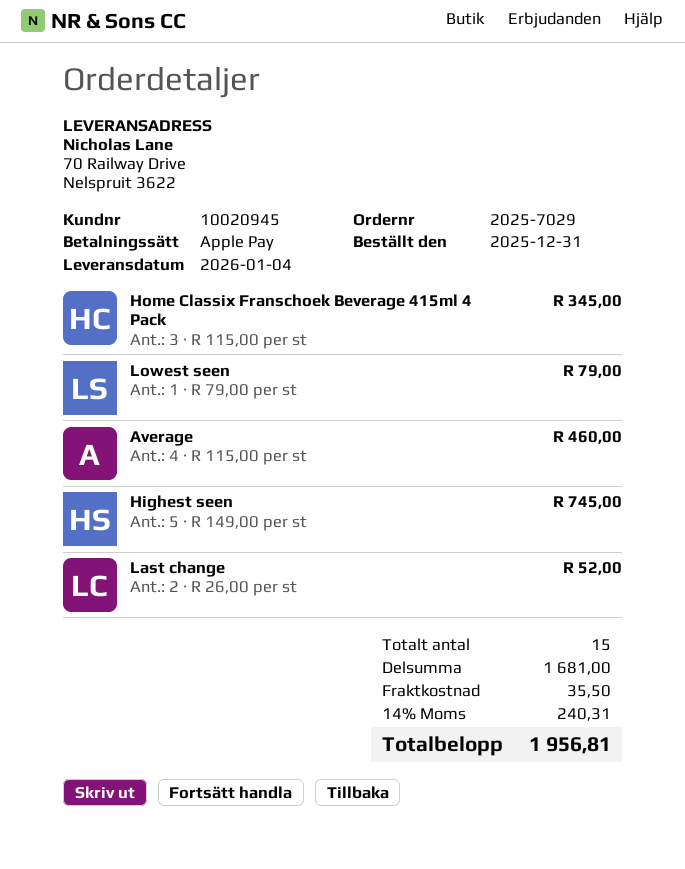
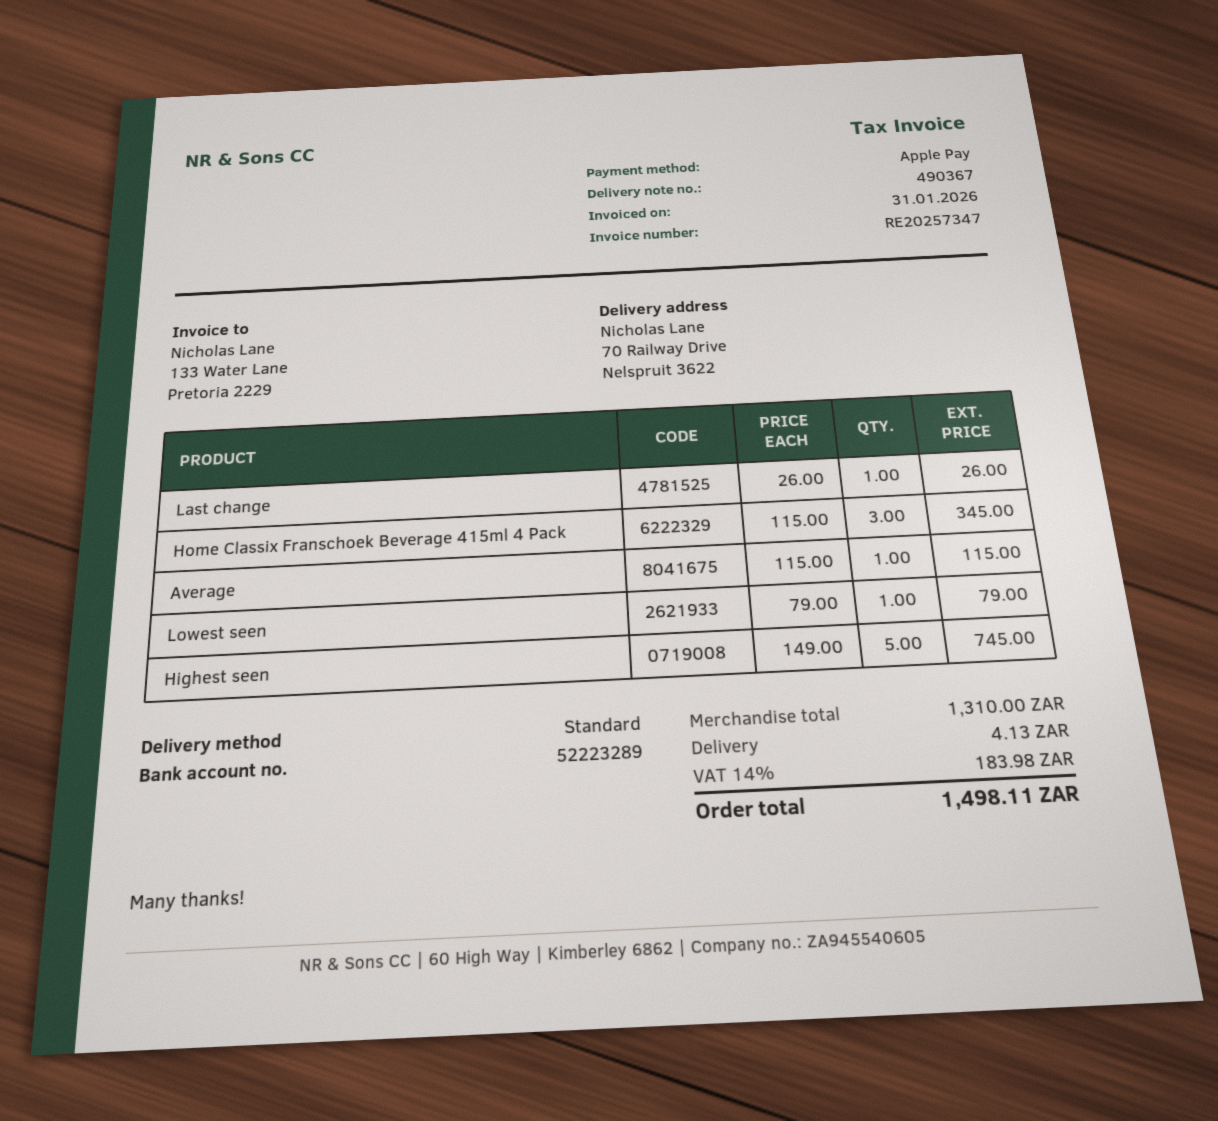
Average: 4 x 115.00 = 460.00 -> 1 x 115.00 = 115.00
Last change: 2 x 26.00 = 52.00 -> 1 x 26.00 = 26.00
subtotal: 1681.00 -> 1310.00
shipping: 35.50 -> 4.13
tax: 14% = 240.31 -> 14% = 183.98
total: 1956.81 -> 1498.11

